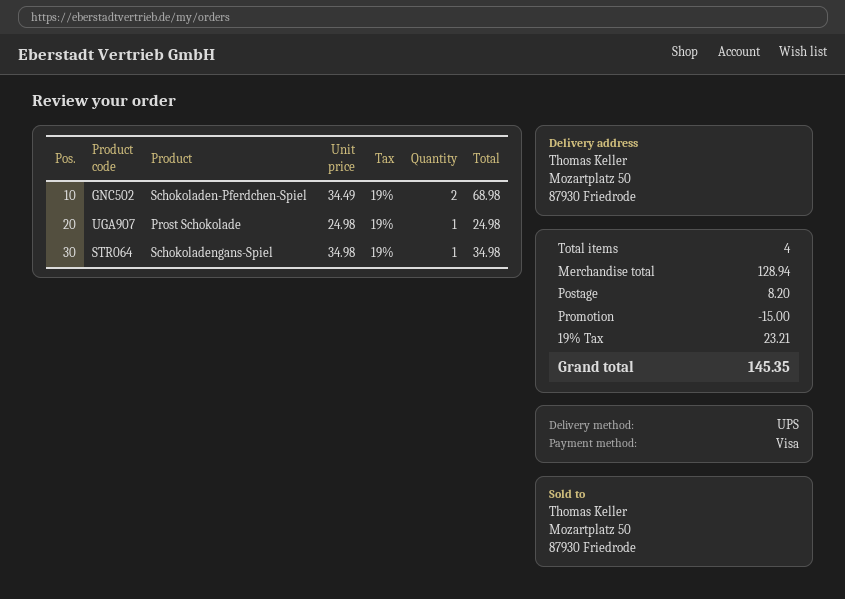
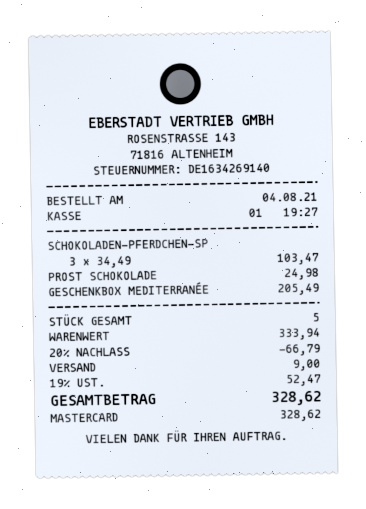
payment method: Visa -> Mastercard
Schokoladen-Pferdchen-Spiel: 2 x 34.49 = 68.98 -> 3 x 34.49 = 103.47
Schokoladengans-Spiel: 1 x 34.98 = 34.98 -> none
GESCHENKBOX MEDITERRANÉE: none -> 1 x 205.49 = 205.49
total quantity: 4 -> 5
subtotal: 128.94 -> 333.94
discount: 15.00 -> 66.79
shipping: 8.20 -> 9.00
tax: 19% = 23.21 -> 19% = 52.47
total: 145.35 -> 328.62

